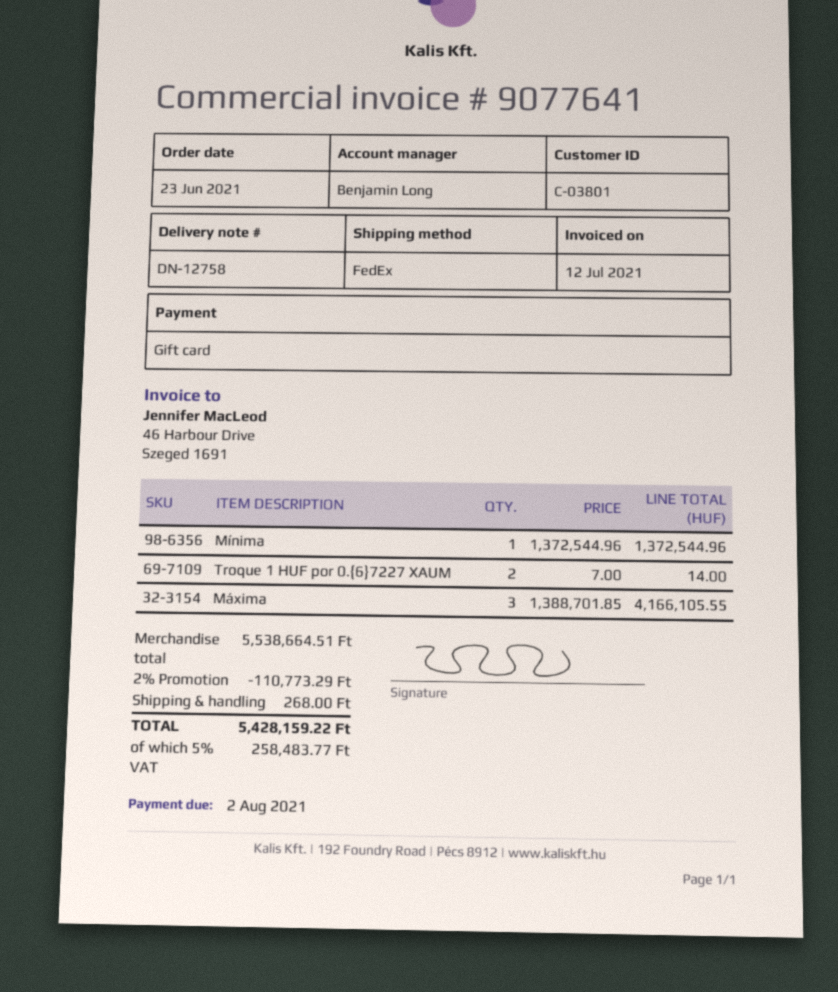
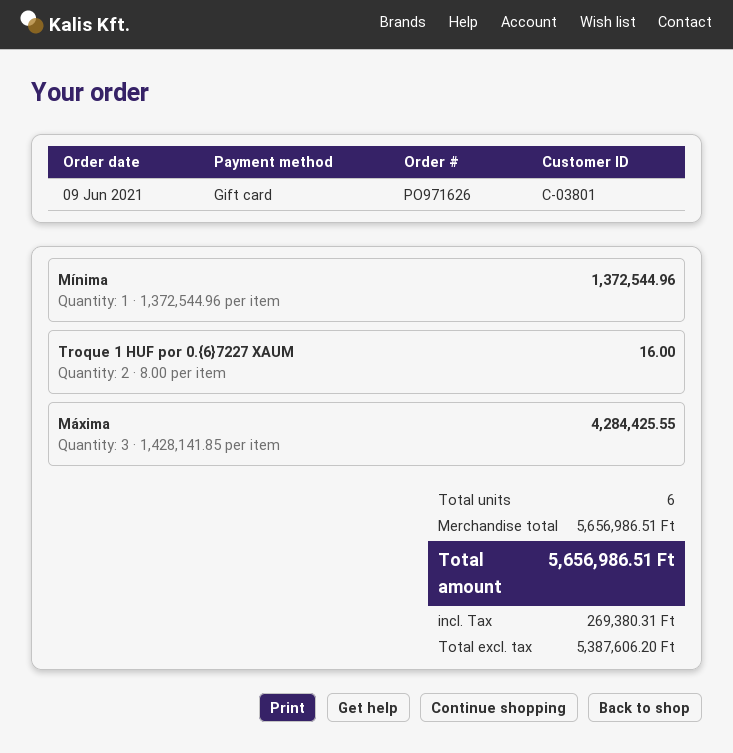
order date: 2021-06-23 -> 2021-06-09
Troque 1 HUF por 0.{6}7227 XAUM: 2 x 7.00 = 14.00 -> 2 x 8.00 = 16.00
Máxima: 3 x 1388701.85 = 4166105.55 -> 3 x 1428141.85 = 4284425.55
subtotal: 5538664.51 -> 5656986.51
discount: 2% = 110773.29 -> none
shipping: 268.00 -> none
tax: 258483.77 -> 269380.31
total: 5428159.22 -> 5656986.51

